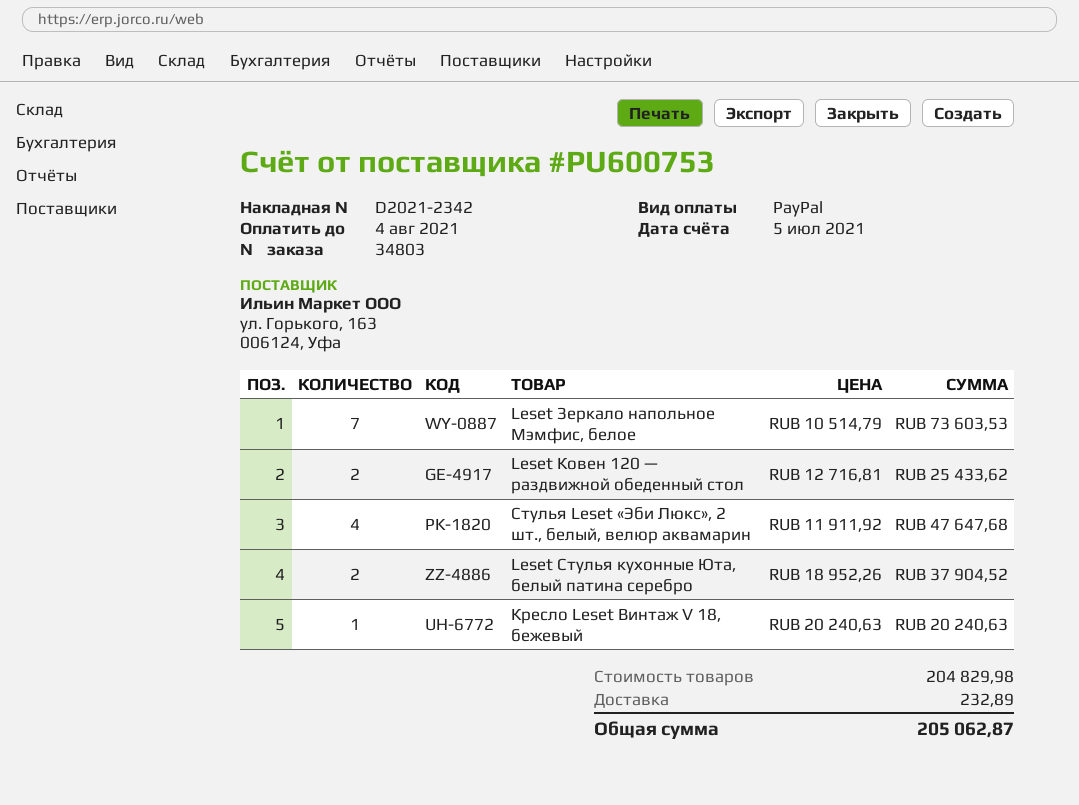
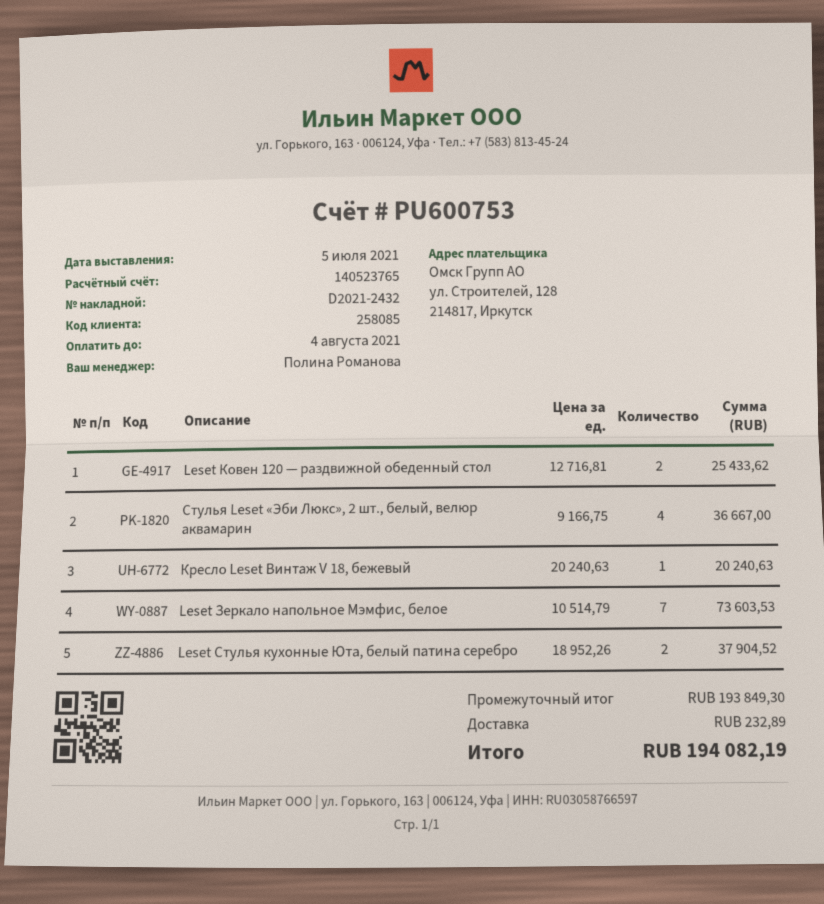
delivery note number: D2021-2342 -> D2021-2432
Стулья Leset «Эби Люкс», 2 шт., белый, велюр аквамарин: 4 x 11911.92 = 47647.68 -> 4 x 9166.75 = 36667.00
subtotal: 204829.98 -> 193849.30
total: 205062.87 -> 194082.19

